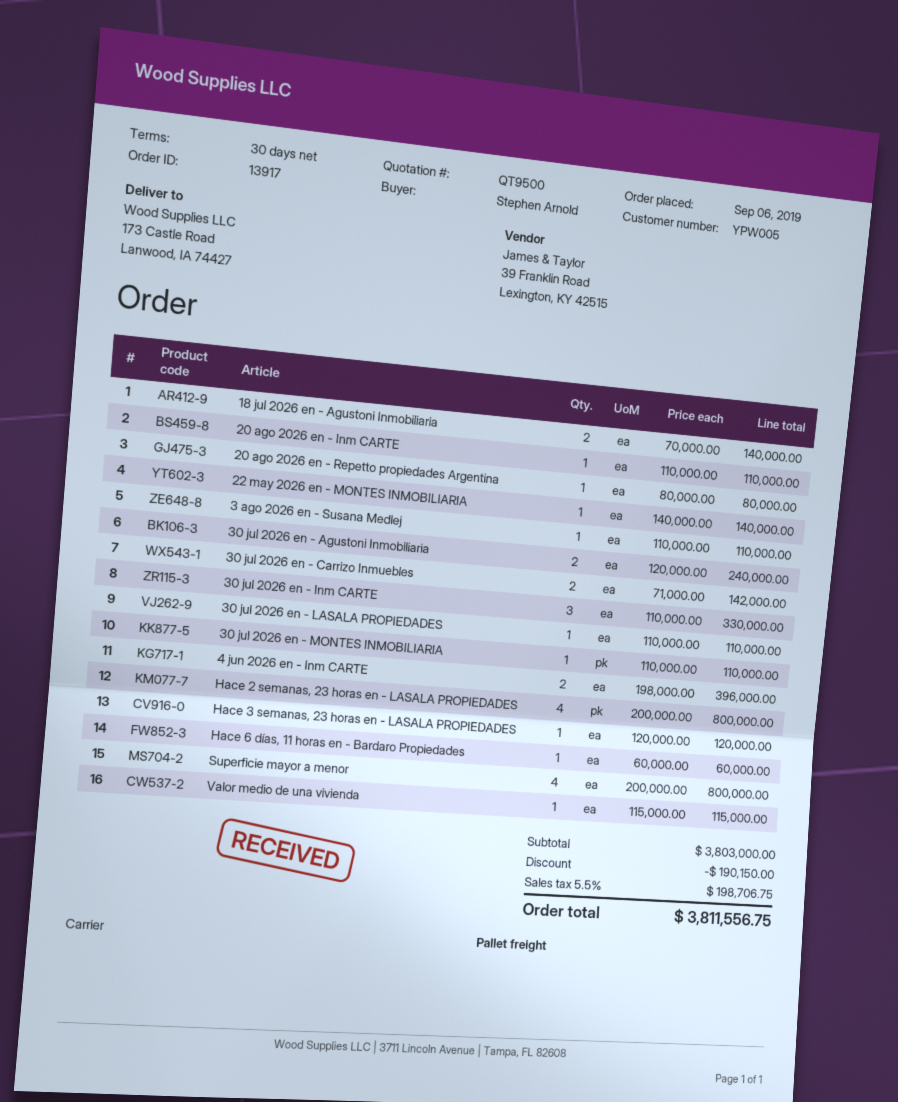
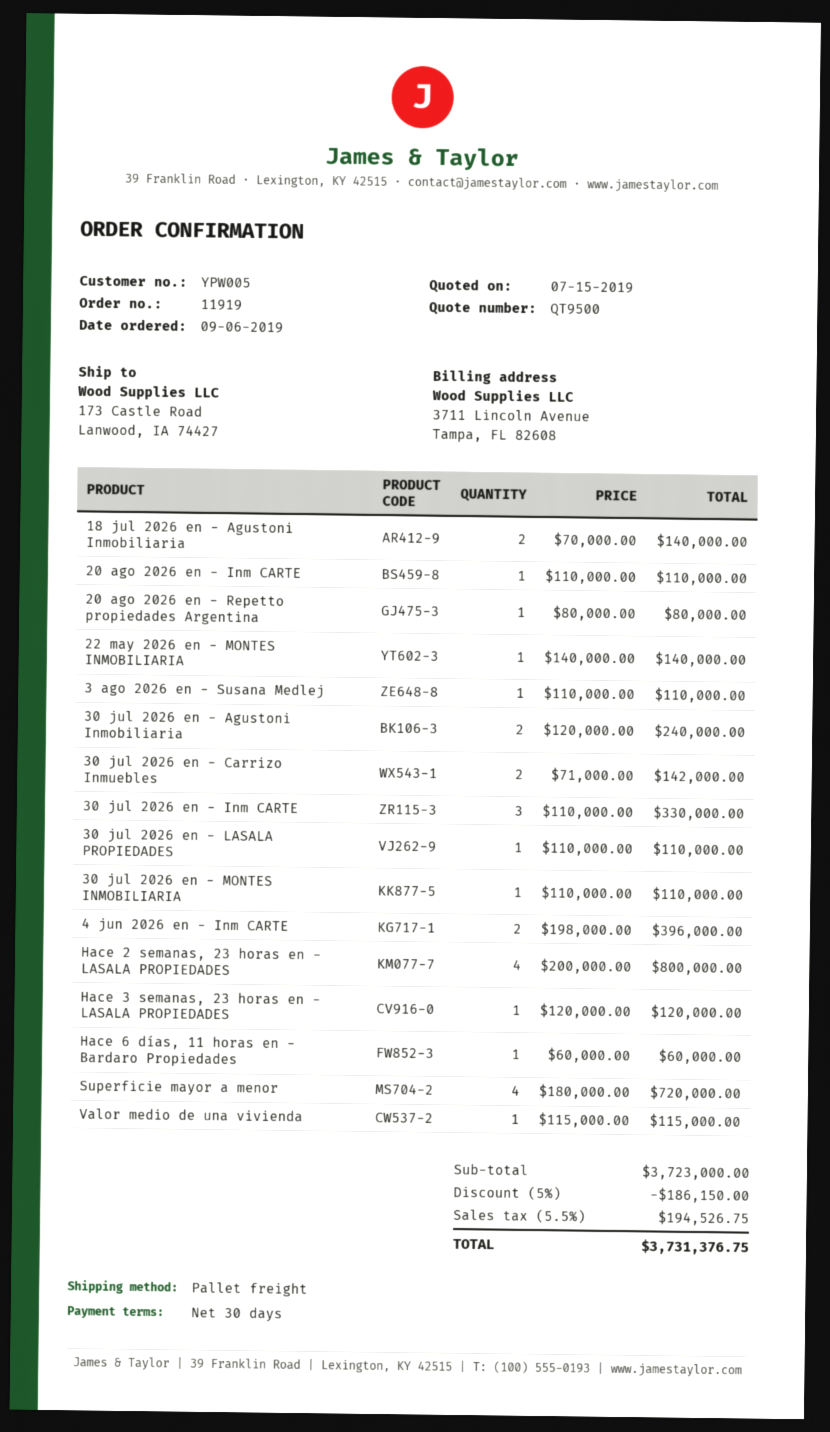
order number: 13917 -> 11919
Superficie mayor a menor: 4 x 200000.00 = 800000.00 -> 4 x 180000.00 = 720000.00
subtotal: 3803000.00 -> 3723000.00
discount: 190150.00 -> 186150.00
tax: 5.5% = 198706.75 -> 5.5% = 194526.75
total: 3811556.75 -> 3731376.75

